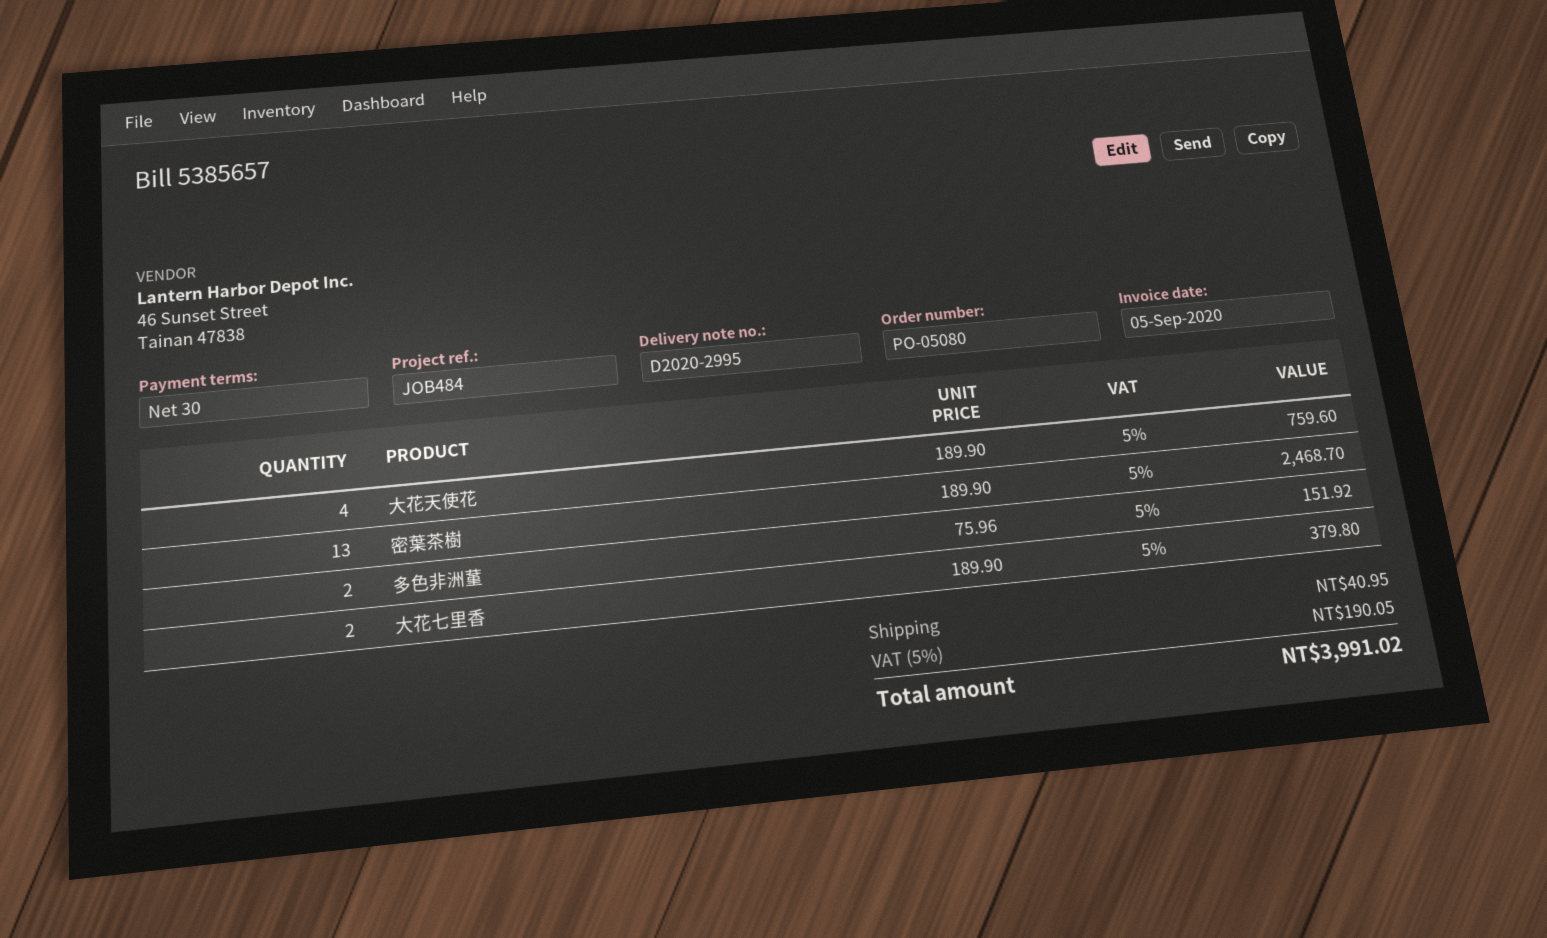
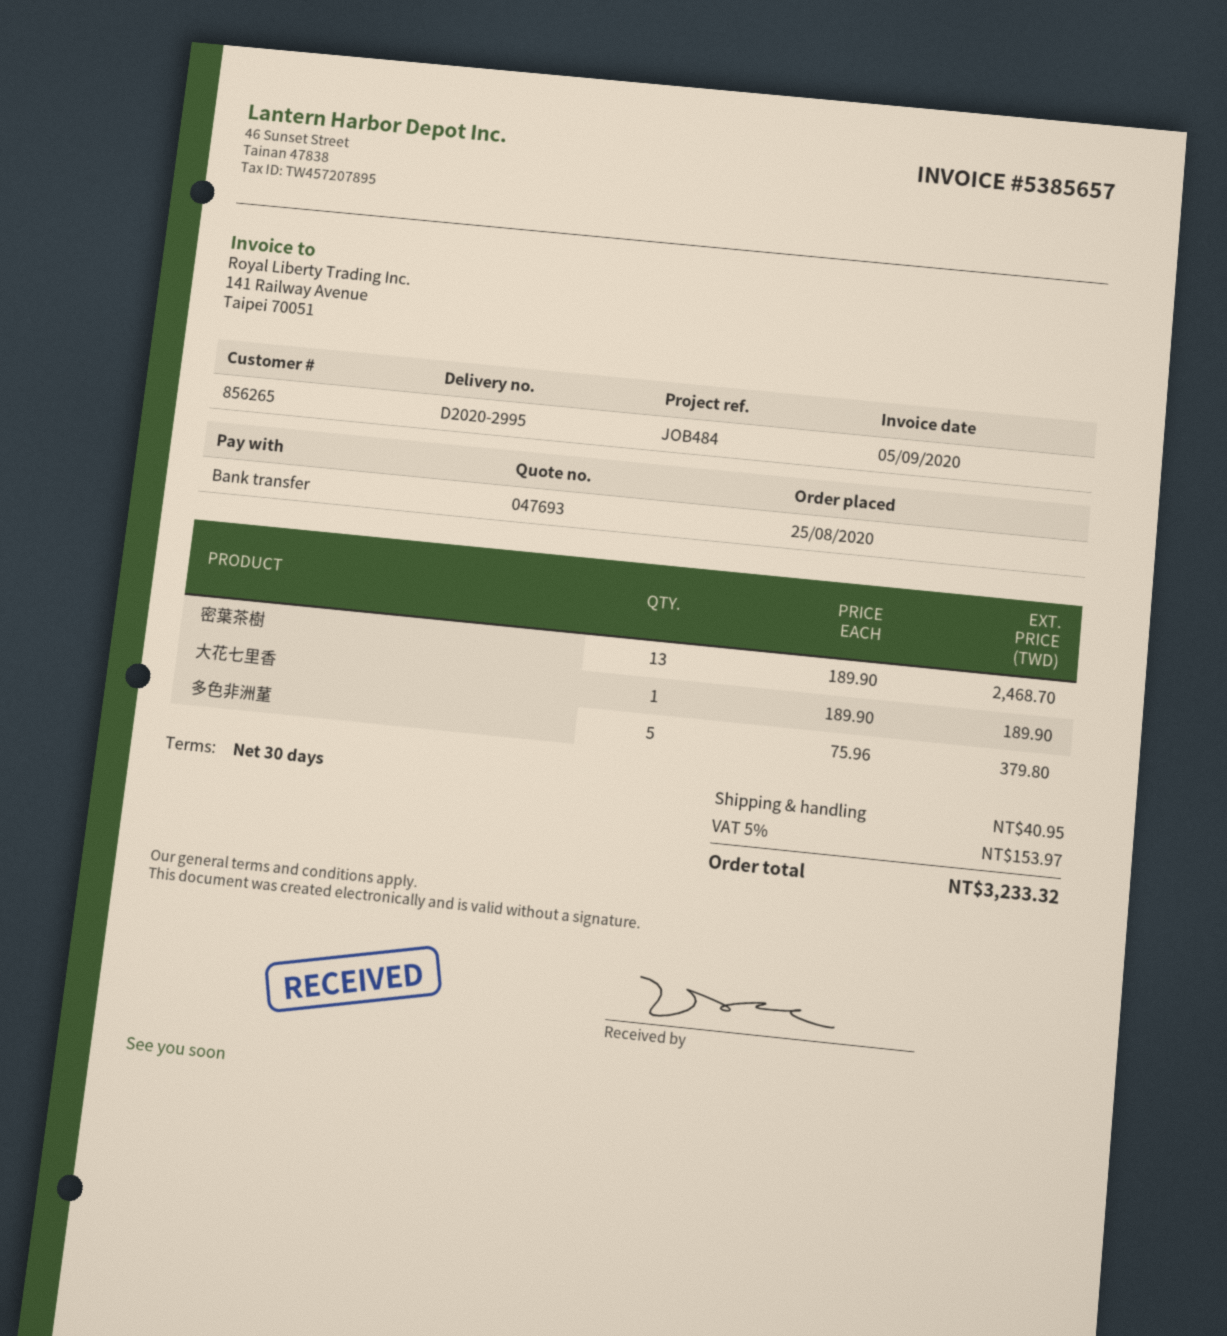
大花天使花: 4 x 189.90 = 759.60 -> none
多色非洲蓳: 2 x 75.96 = 151.92 -> 5 x 75.96 = 379.80
大花七里香: 2 x 189.90 = 379.80 -> 1 x 189.90 = 189.90
tax: 5% = 190.05 -> 5% = 153.97
total: 3991.02 -> 3233.32

